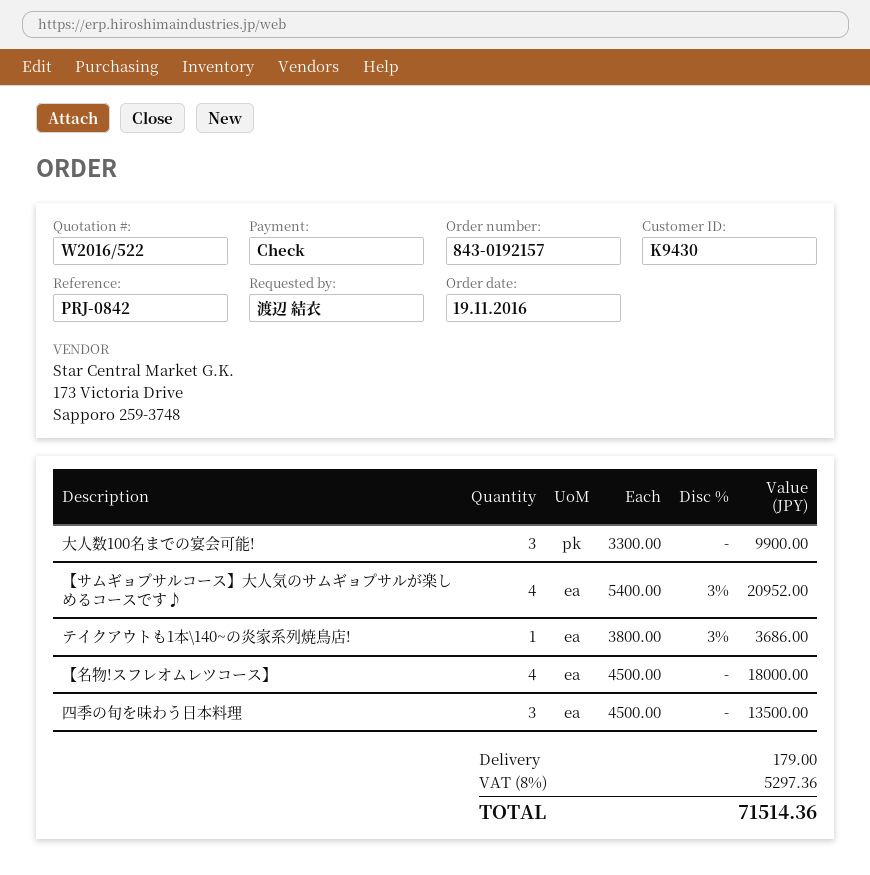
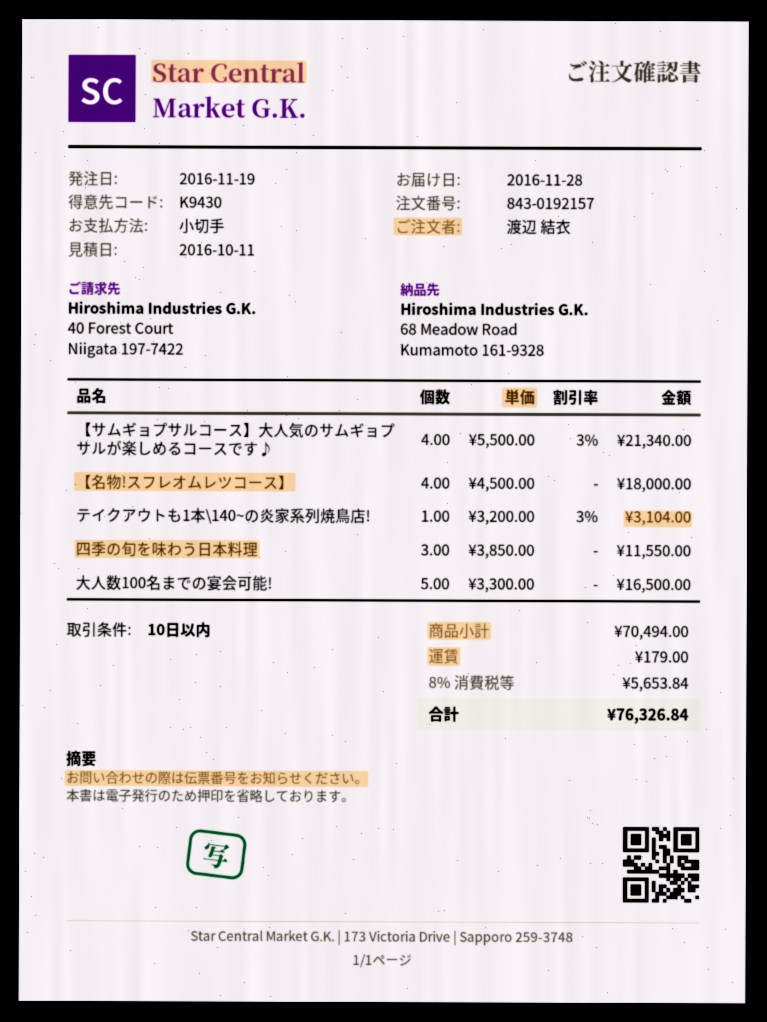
大人数100名までの宴会可能!: 3 x 3300.00 = 9900.00 -> 5 x 3300.00 = 16500.00
【サムギョプサルコース】大人気のサムギョプサルが楽しめるコースです♪: 4 x 5400.00 - 3% = 20952.00 -> 4 x 5500.00 - 3% = 21340.00
テイクアウトも1本\140~の炎家系列焼鳥店!: 1 x 3800.00 - 3% = 3686.00 -> 1 x 3200.00 - 3% = 3104.00
四季の旬を味わう日本料理: 3 x 4500.00 = 13500.00 -> 3 x 3850.00 = 11550.00
tax: 8% = 5297.36 -> 8% = 5653.84
total: 71514.36 -> 76326.84

